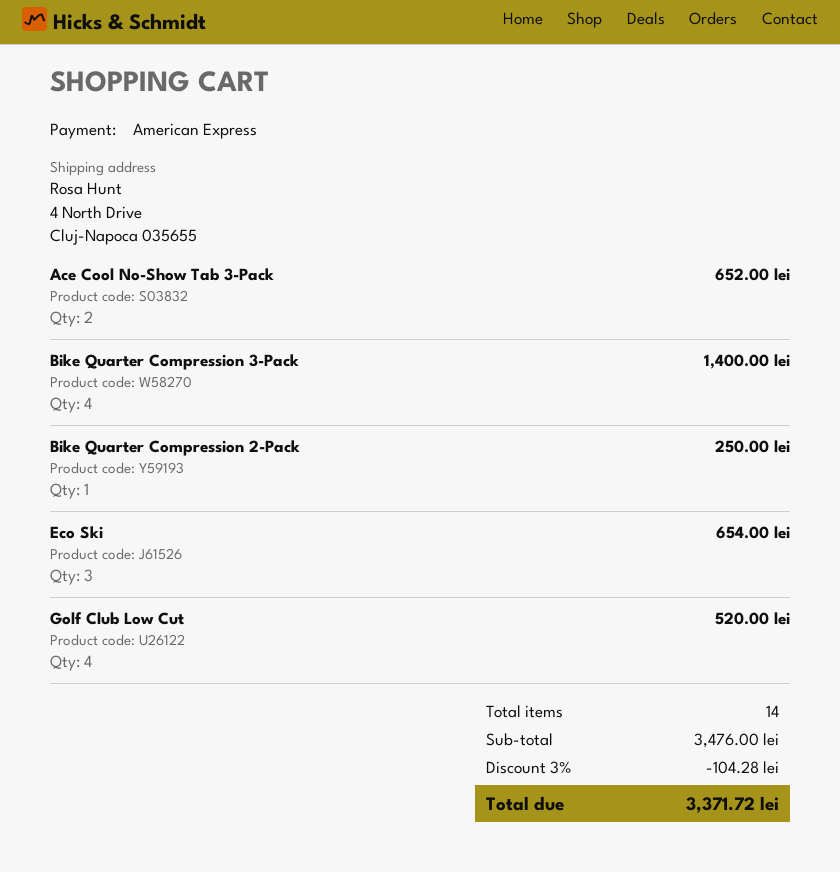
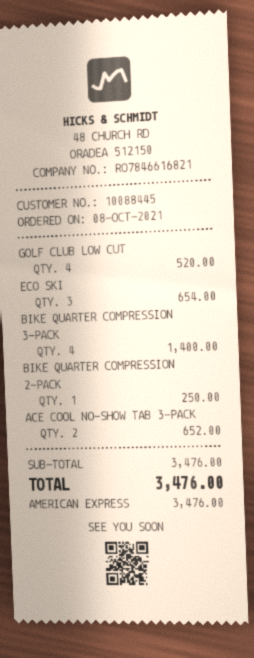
discount: 3% = 104.28 -> none
total: 3371.72 -> 3476.00

